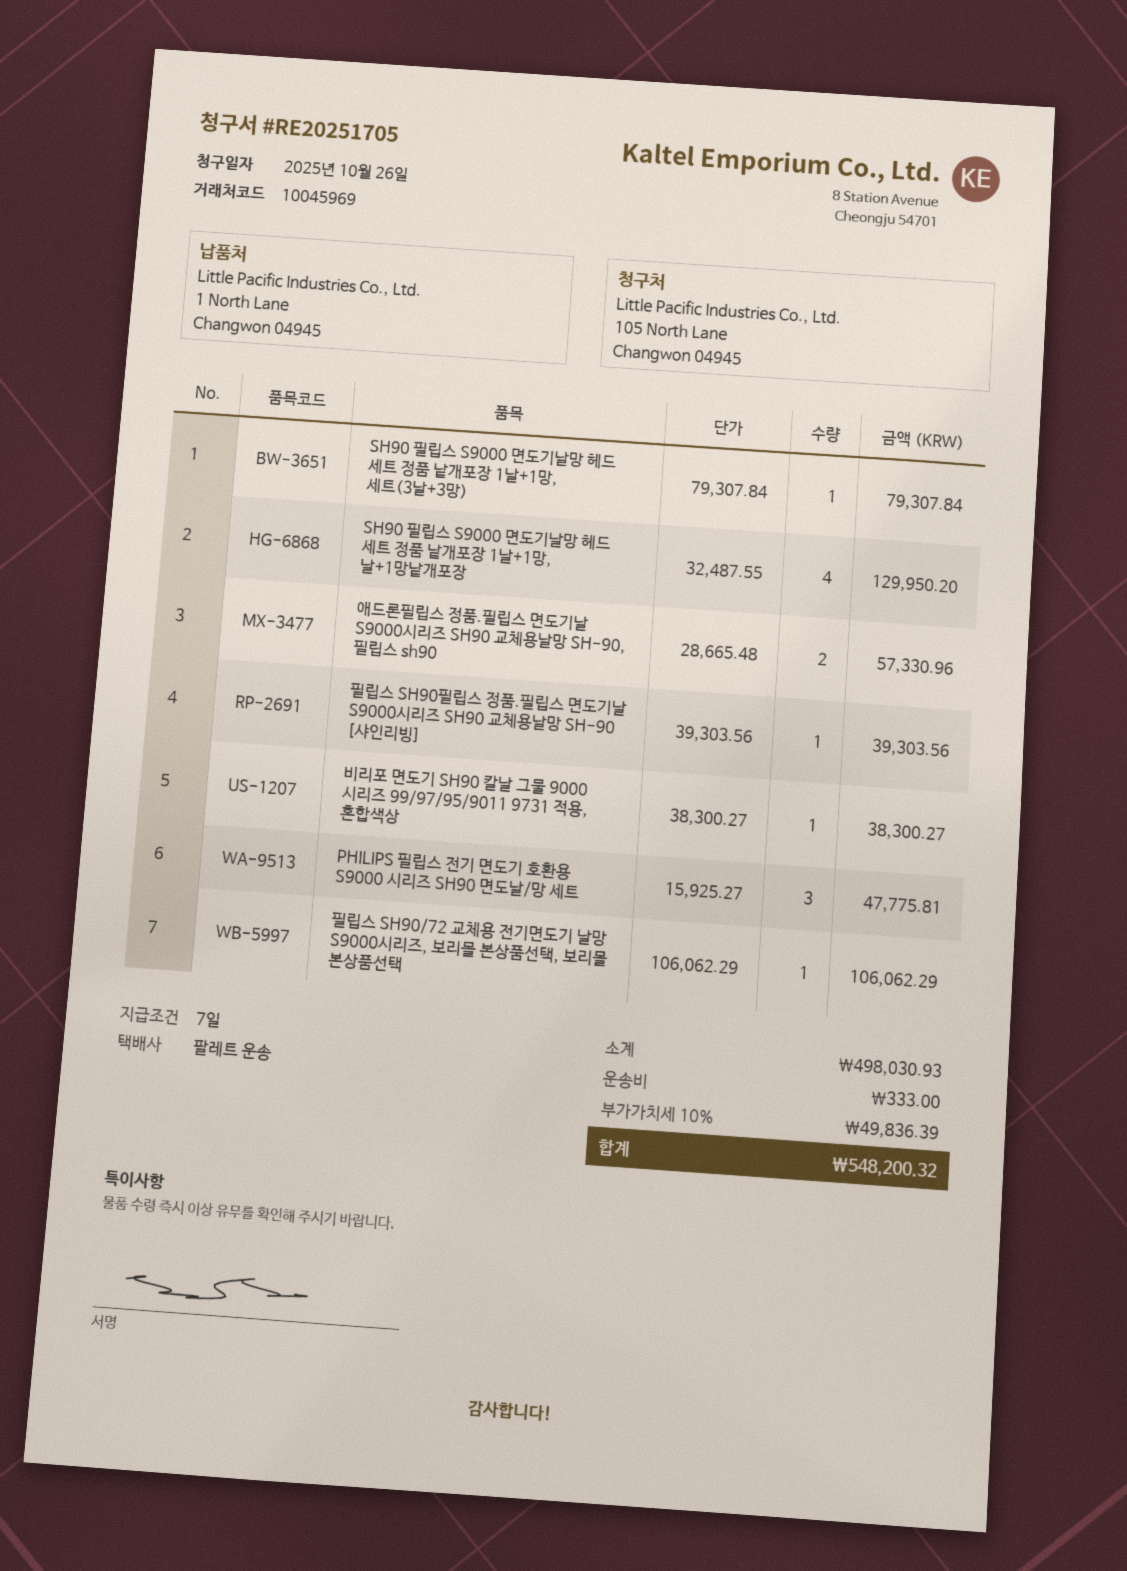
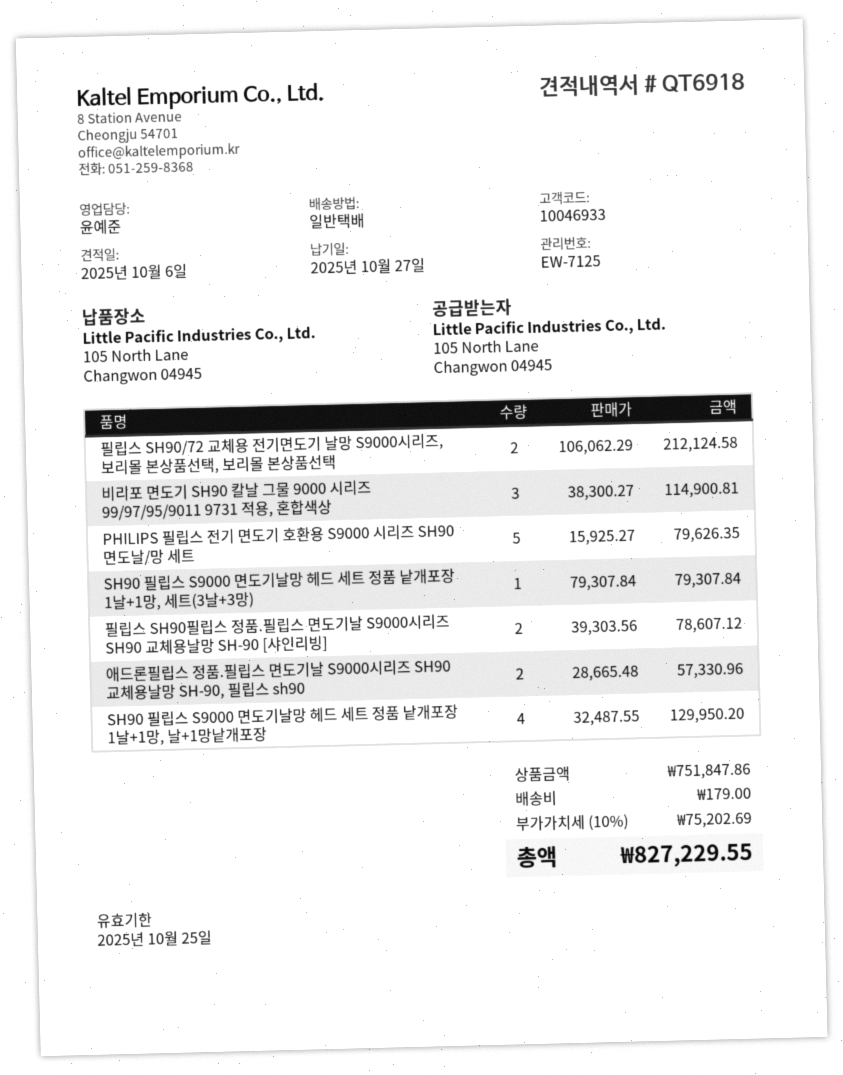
customer number: 10045969 -> 10046933
shipping method: pallet freight -> standard
ship to: 1 North Lane, Changwon 04945 -> 105 North Lane, Changwon 04945
필립스 SH90필립스 정품.필립스 면도기날 S9000시리즈 SH90 교체용날망 SH-90 [샤인리빙]: 1 x 39303.56 = 39303.56 -> 2 x 39303.56 = 78607.12
비리포 면도기 SH90 칼날 그물 9000 시리즈 99/97/95/9011 9731 적용, 혼합색상: 1 x 38300.27 = 38300.27 -> 3 x 38300.27 = 114900.81
PHILIPS 필립스 전기 면도기 호환용 S9000 시리즈 SH90 면도날/망 세트: 3 x 15925.27 = 47775.81 -> 5 x 15925.27 = 79626.35
필립스 SH90/72 교체용 전기면도기 날망 S9000시리즈, 보리몰 본상품선택, 보리몰 본상품선택: 1 x 106062.29 = 106062.29 -> 2 x 106062.29 = 212124.58
subtotal: 498030.93 -> 751847.86
shipping: 333.00 -> 179.00
tax: 10% = 49836.39 -> 10% = 75202.69
total: 548200.32 -> 827229.55

